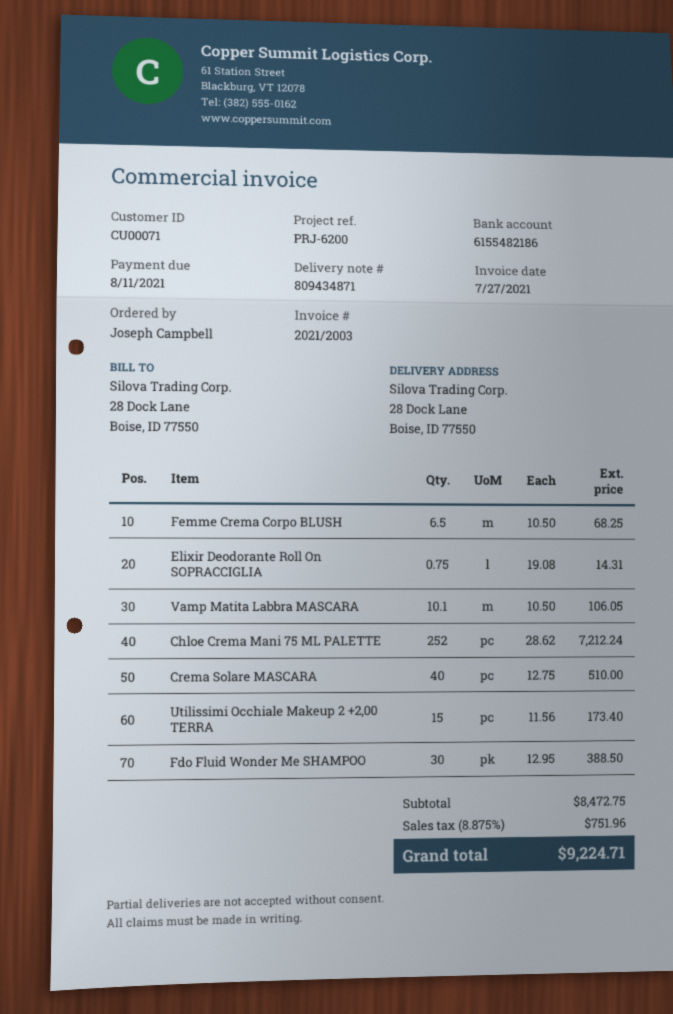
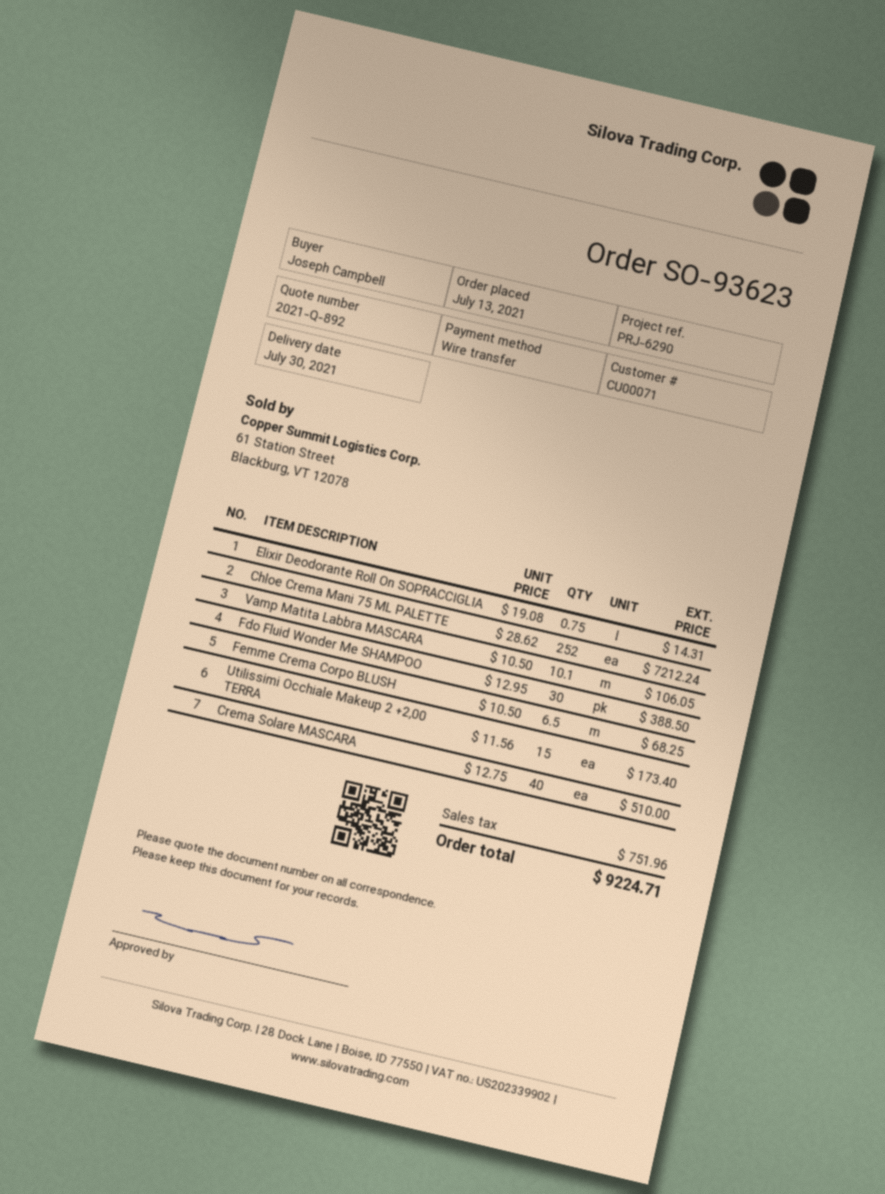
reference: PRJ-6200 -> PRJ-6290

